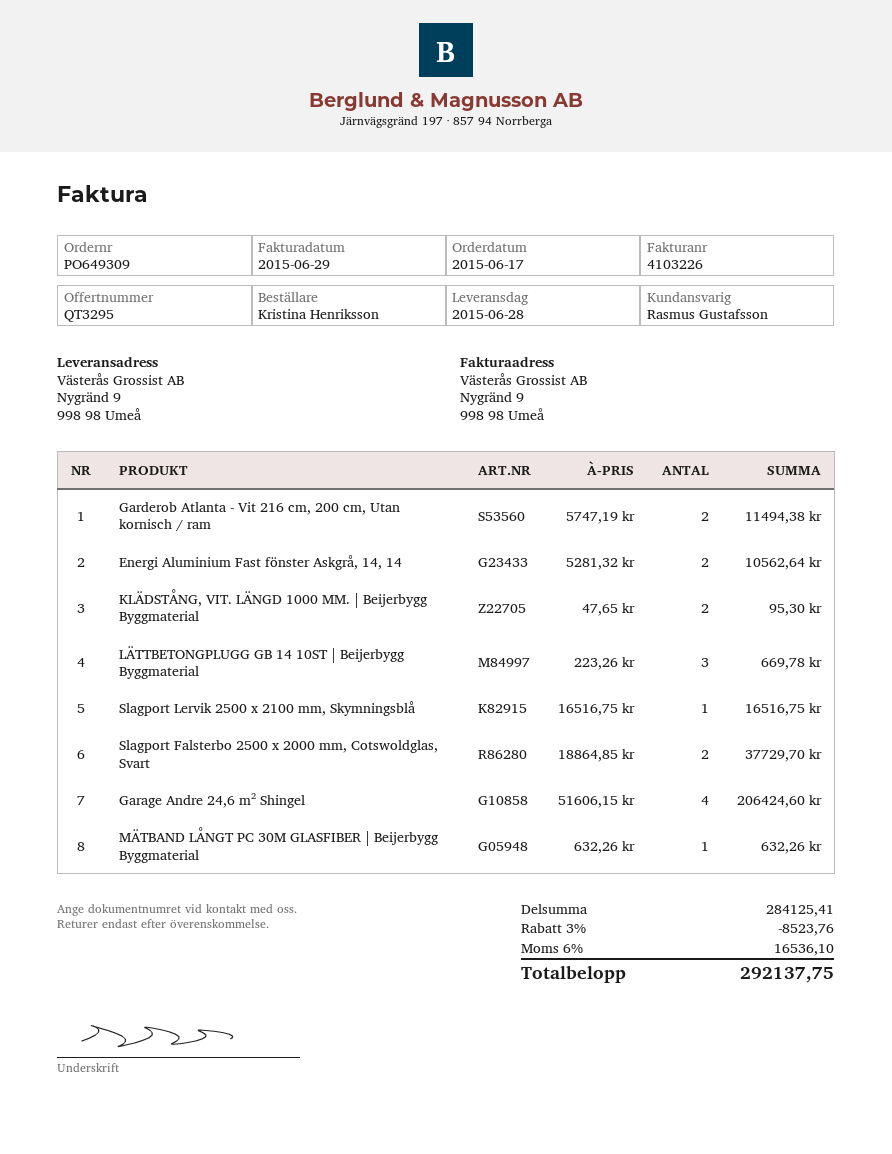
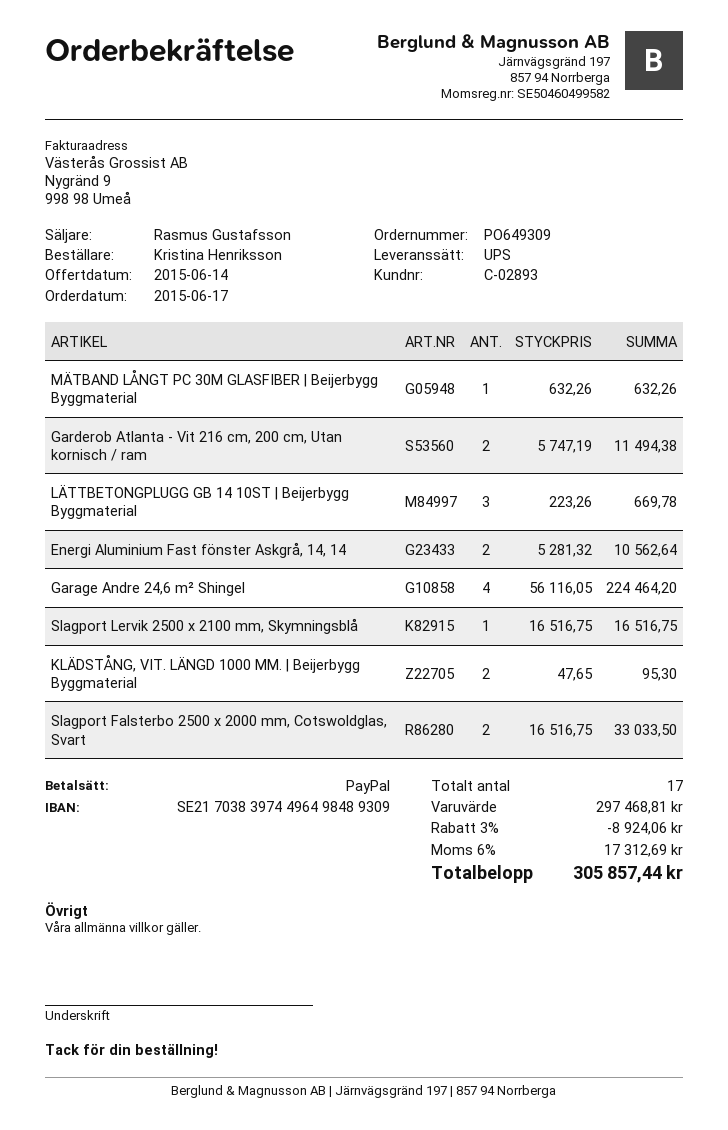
Slagport Falsterbo 2500 x 2000 mm, Cotswoldglas, Svart: 2 x 18864.85 = 37729.70 -> 2 x 16516.75 = 33033.50
Garage Andre 24,6 m² Shingel: 4 x 51606.15 = 206424.60 -> 4 x 56116.05 = 224464.20
subtotal: 284125.41 -> 297468.81
discount: 3% = 8523.76 -> 3% = 8924.06
tax: 6% = 16536.10 -> 6% = 17312.69
total: 292137.75 -> 305857.44

